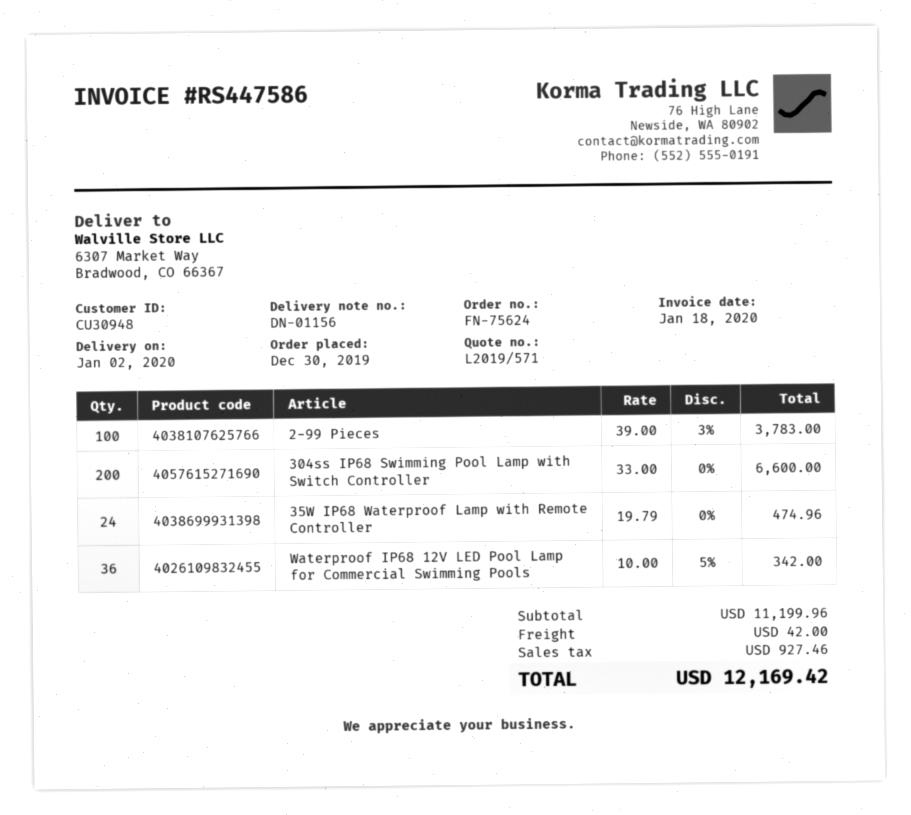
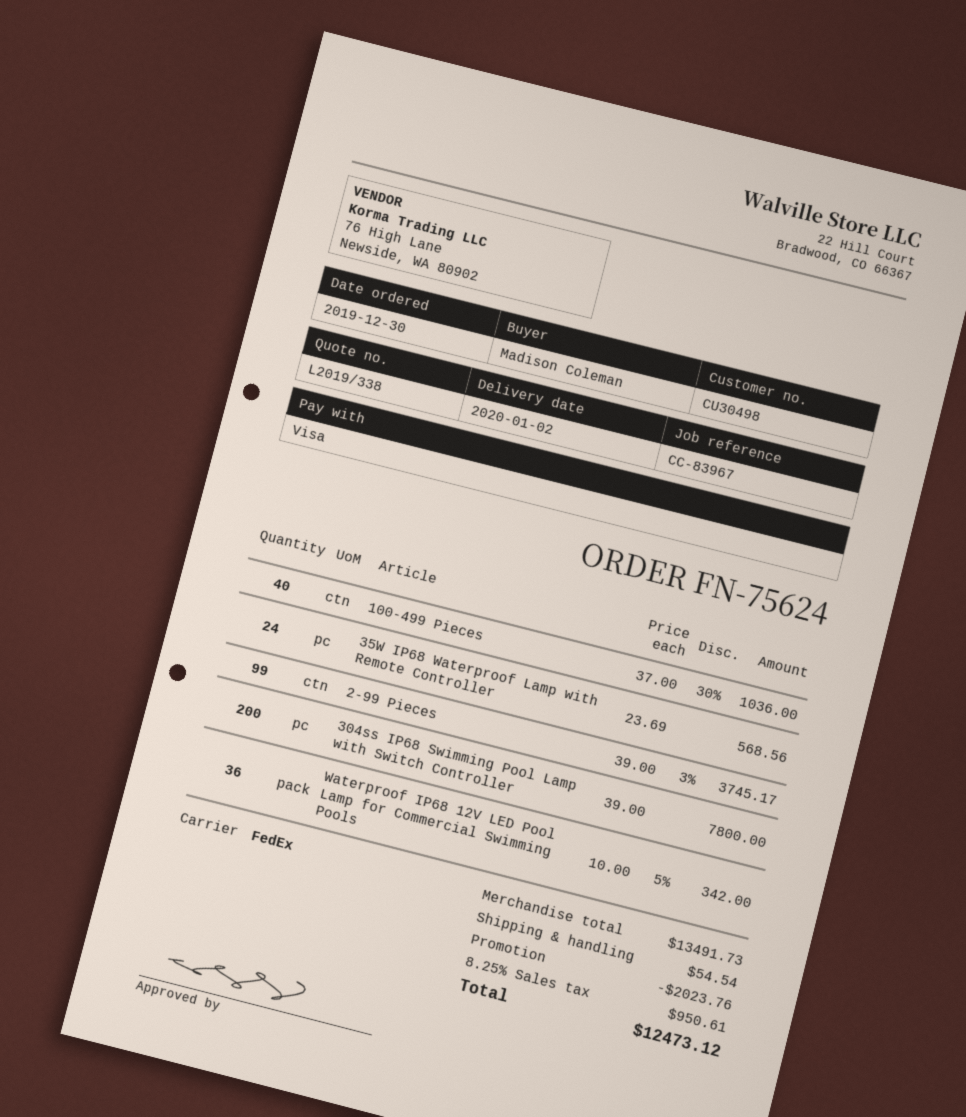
quote number: L2019/571 -> L2019/338
customer number: CU30948 -> CU30498
2-99 Pieces: 100 x 39.00 - 3% = 3783.00 -> 99 x 39.00 - 3% = 3745.17
304ss IP68 Swimming Pool Lamp with Switch Controller: 200 x 33.00 = 6600.00 -> 200 x 39.00 = 7800.00
35W IP68 Waterproof Lamp with Remote Controller: 24 x 19.79 = 474.96 -> 24 x 23.69 = 568.56
100-499 Pieces: none -> 40 x 37.00 - 30% = 1036.00
subtotal: 11199.96 -> 13491.73
discount: none -> 2023.76
shipping: 42.00 -> 54.54
tax: 927.46 -> 950.61
total: 12169.42 -> 12473.12

